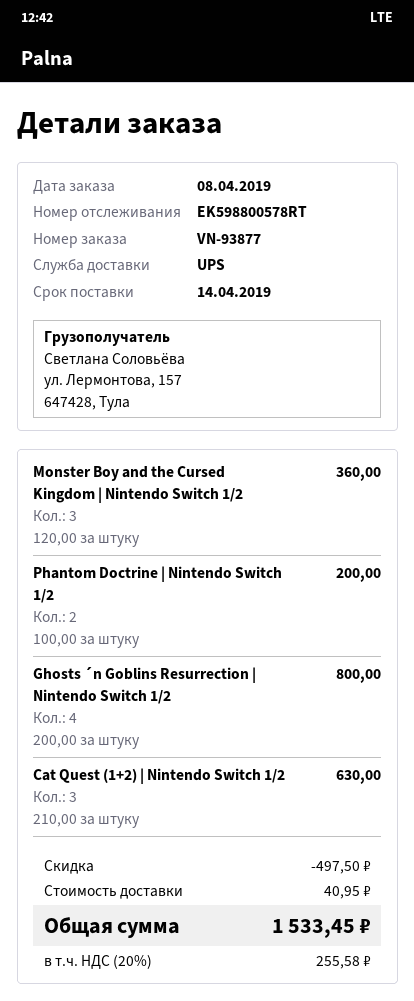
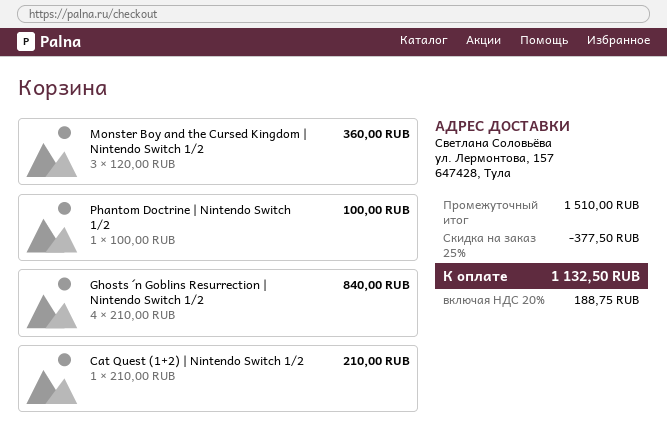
Phantom Doctrine | Nintendo Switch 1/2: 2 x 100.00 = 200.00 -> 1 x 100.00 = 100.00
Ghosts ´n Goblins Resurrection | Nintendo Switch 1/2: 4 x 200.00 = 800.00 -> 4 x 210.00 = 840.00
Cat Quest (1+2) | Nintendo Switch 1/2: 3 x 210.00 = 630.00 -> 1 x 210.00 = 210.00
discount: 497.50 -> 377.50
shipping: 40.95 -> none
tax: 20% = 255.58 -> 20% = 188.75
total: 1533.45 -> 1132.50

